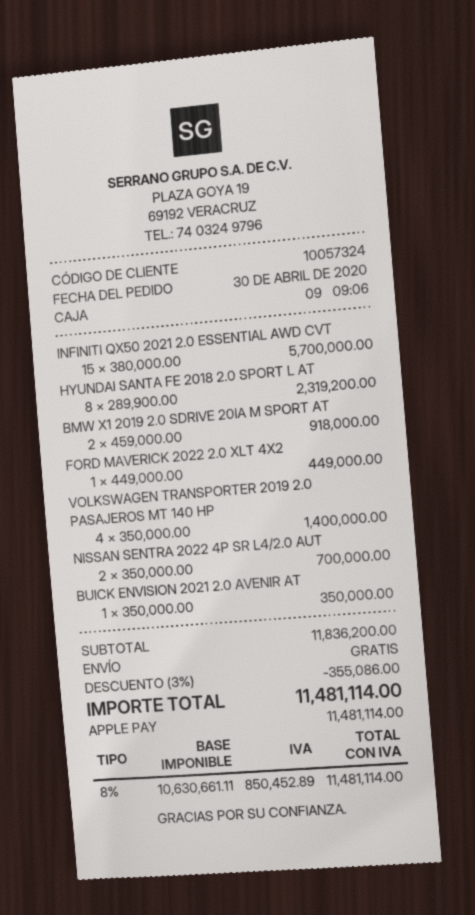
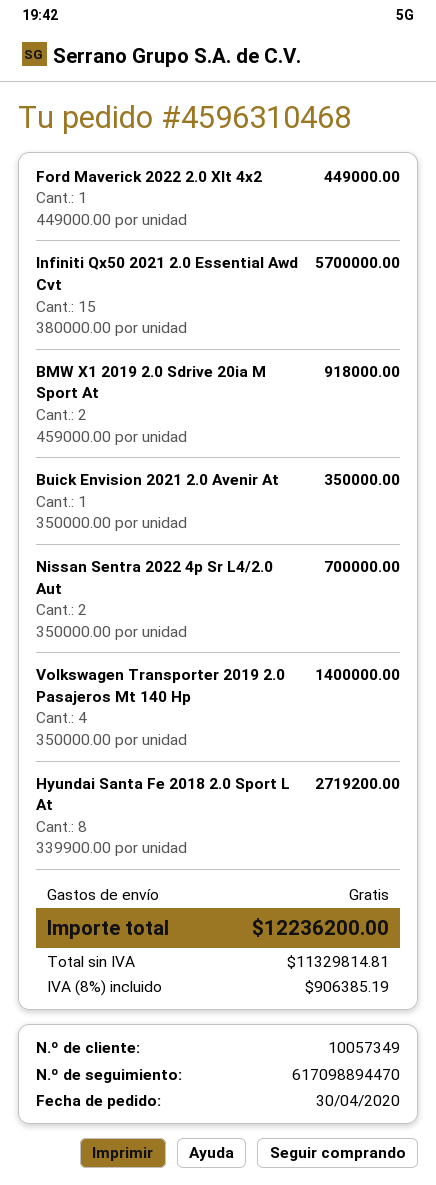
customer number: 10057324 -> 10057349
HYUNDAI SANTA FE 2018 2.0 SPORT L AT: 8 x 289900.00 = 2319200.00 -> 8 x 339900.00 = 2719200.00
discount: 3% = 355086.00 -> none
net: 10630661.11 -> 11329814.81
tax: 8% = 850452.89 -> 8% = 906385.19
total: 11481114.00 -> 12236200.00

